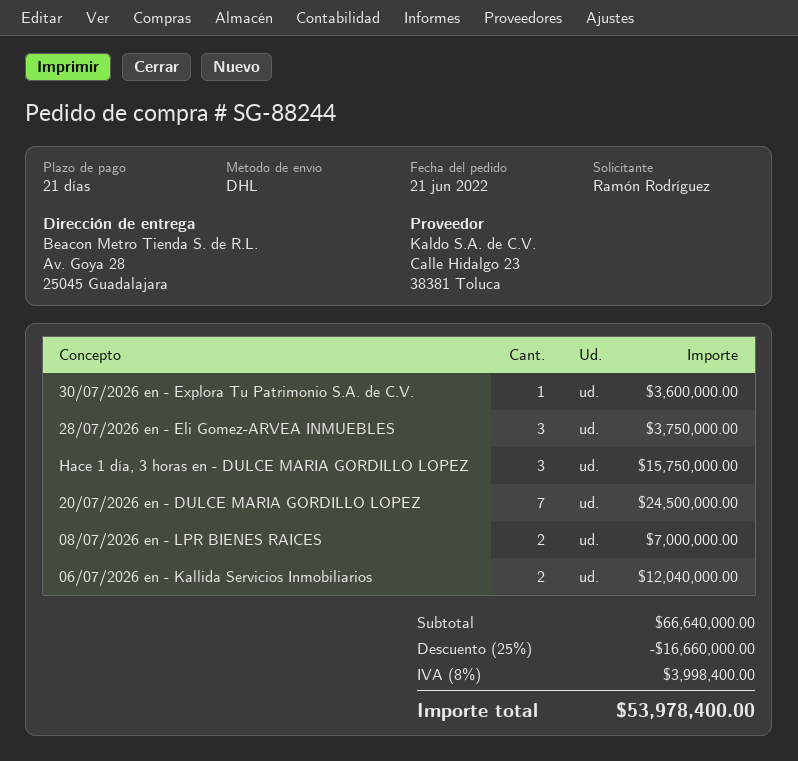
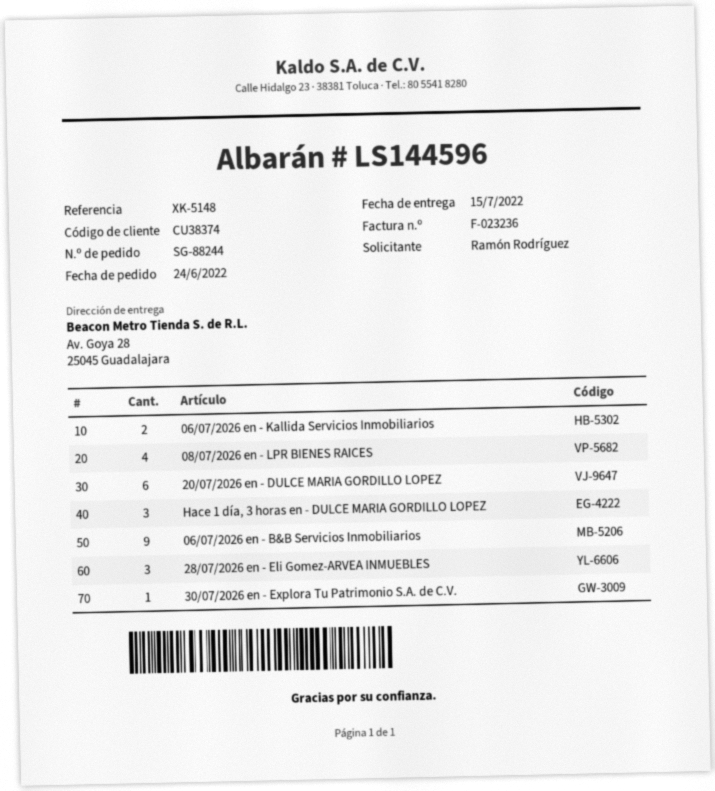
order date: 2022-06-21 -> 2022-06-24
20/07/2026 en - DULCE MARIA GORDILLO LOPEZ: 7 -> 6
08/07/2026 en - LPR BIENES RAICES: 2 -> 4
06/07/2026 en - B&B Servicios Inmobiliarios: none -> 9

